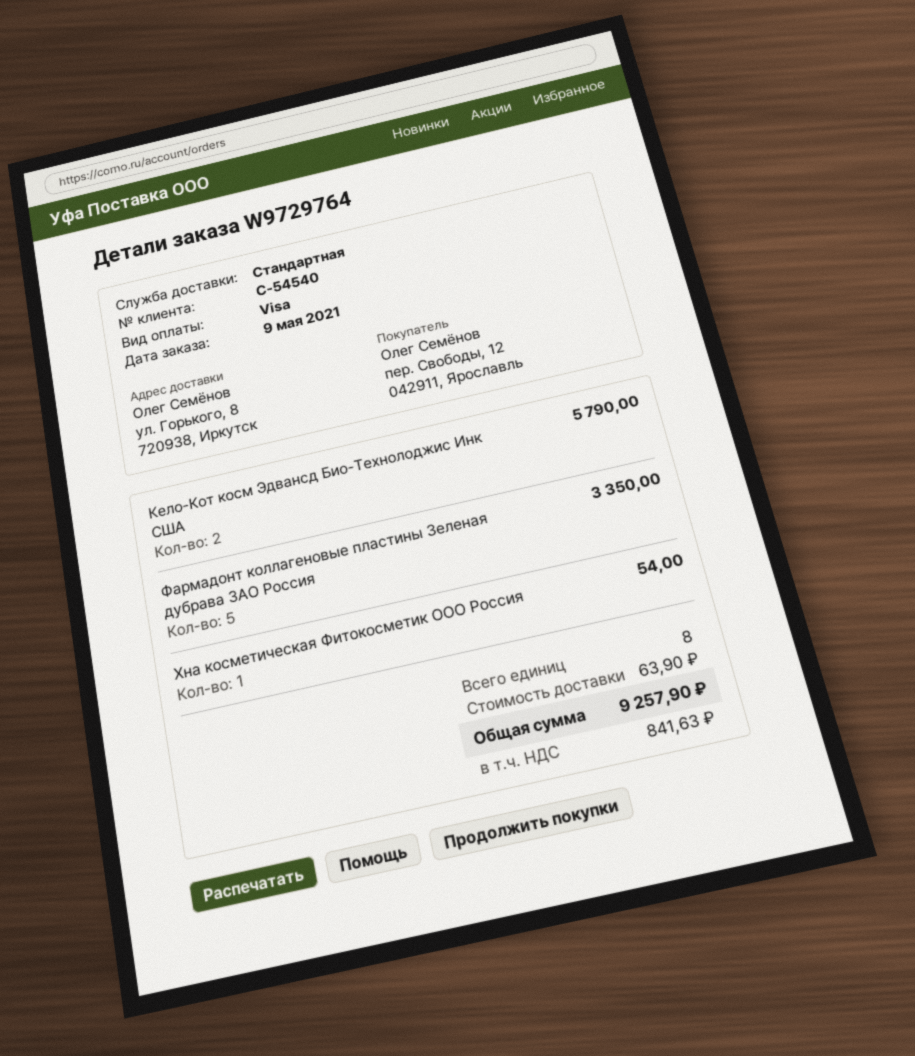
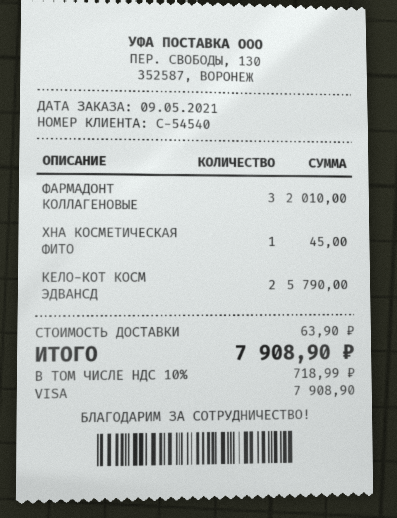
Фармадонт коллагеновые пластины Зеленая дубрава ЗАО Россия: 5 for 3350.00 -> 3 for 2010.00
Хна косметическая Фитокосметик ООО Россия: 1 for 54.00 -> 1 for 45.00
tax: 841.63 -> 718.99
total: 9257.90 -> 7908.90

